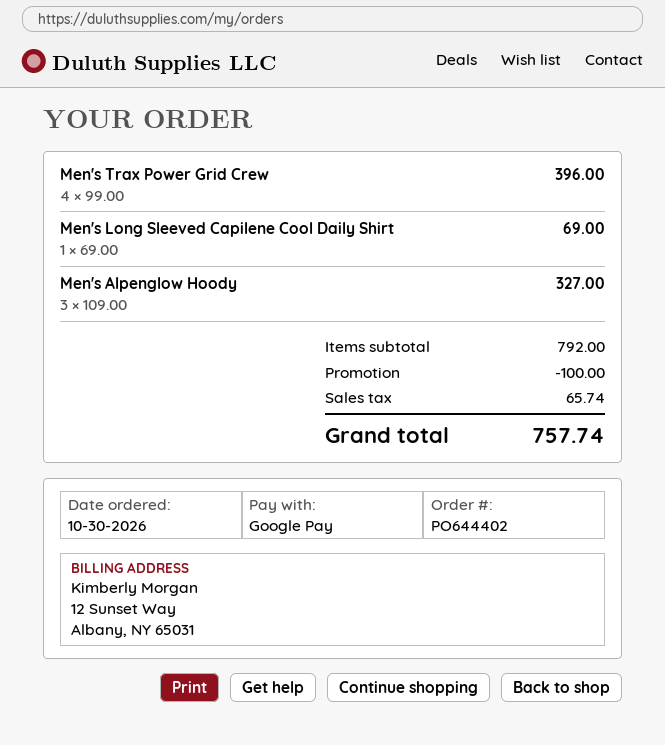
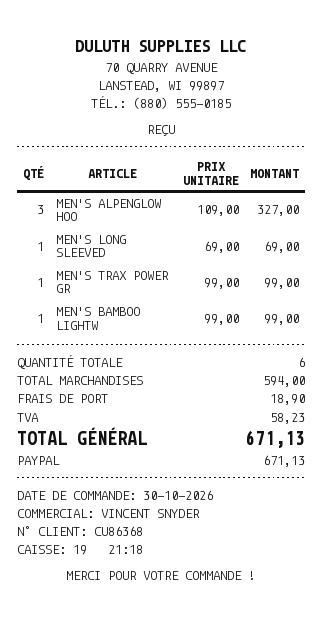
payment method: Google Pay -> PayPal
Men's Trax Power Grid Crew: 4 x 99.00 = 396.00 -> 1 x 99.00 = 99.00
MEN'S BAMBOO LIGHTW: none -> 1 x 99.00 = 99.00
subtotal: 792.00 -> 594.00
discount: 100.00 -> none
shipping: none -> 18.90
tax: 65.74 -> 58.23
total: 757.74 -> 671.13

